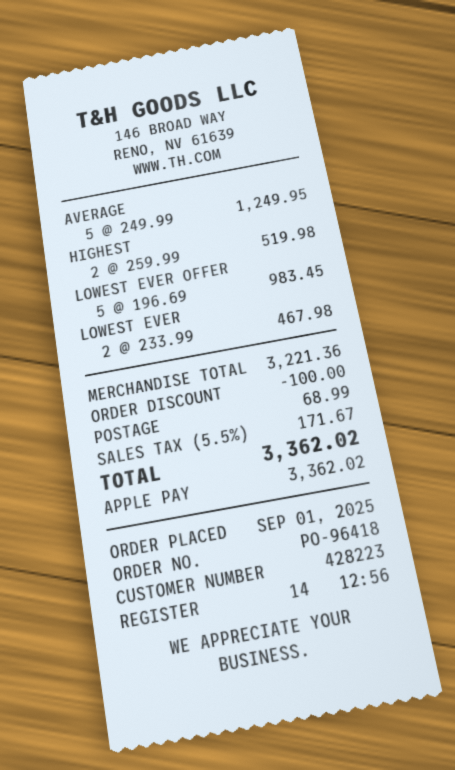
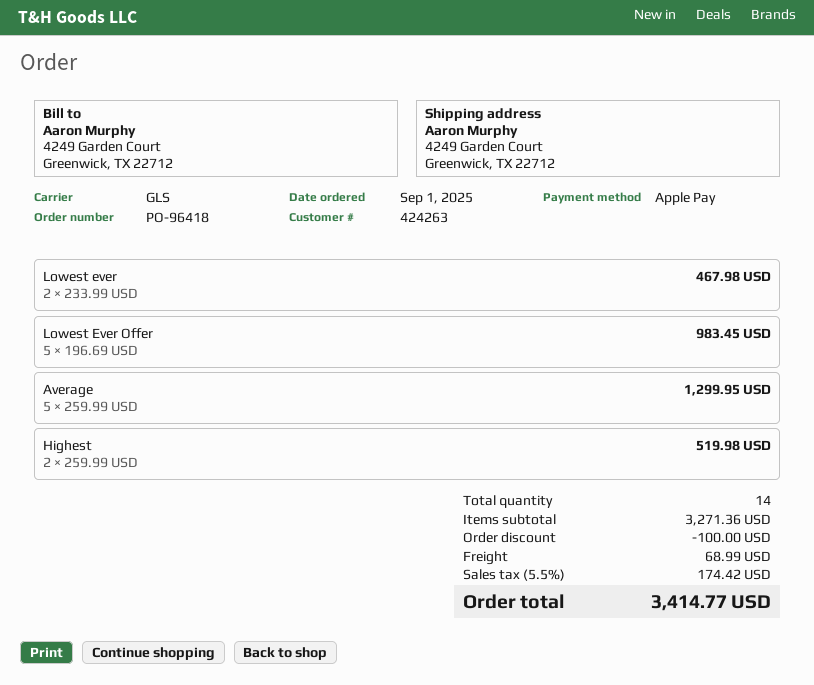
customer number: 428223 -> 424263
AVERAGE: 5 x 249.99 = 1249.95 -> 5 x 259.99 = 1299.95
subtotal: 3221.36 -> 3271.36
tax: 5.5% = 171.67 -> 5.5% = 174.42
total: 3362.02 -> 3414.77

